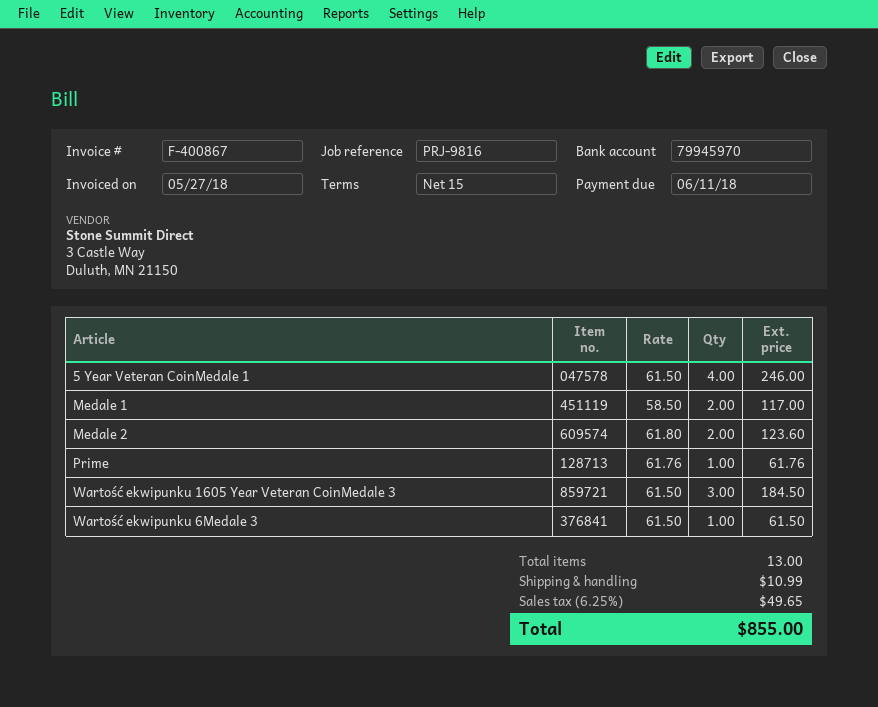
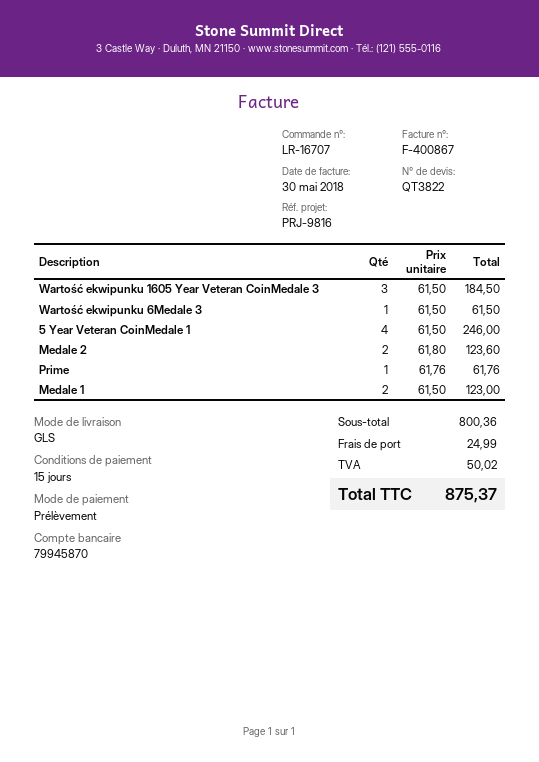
invoice date: 2018-05-27 -> 2018-05-30
bank account: 79945970 -> 79945870
Medale 1: 2 x 58.50 = 117.00 -> 2 x 61.50 = 123.00
shipping: 10.99 -> 24.99
tax: 49.65 -> 50.02
total: 855.00 -> 875.37

